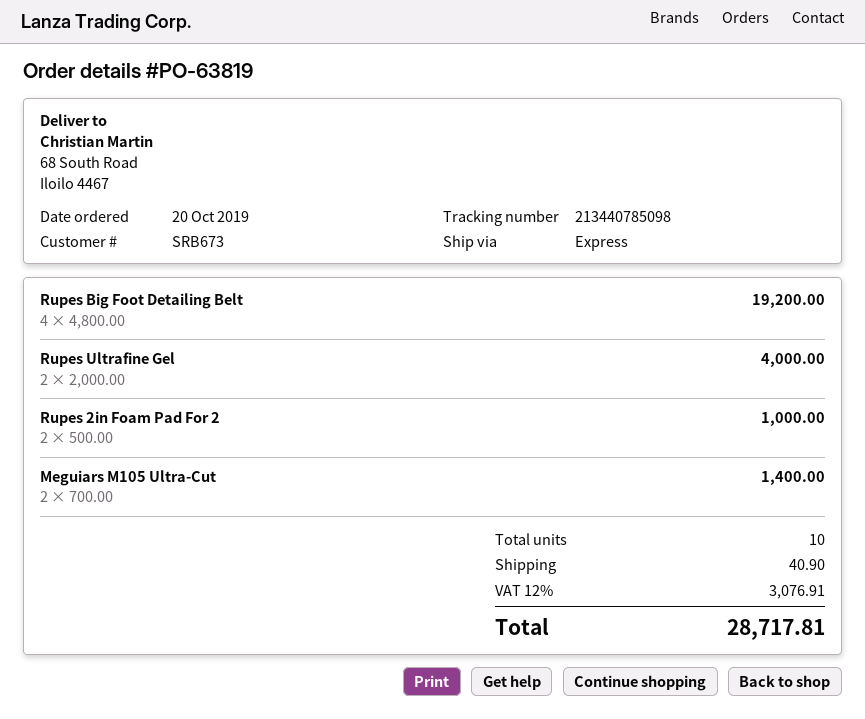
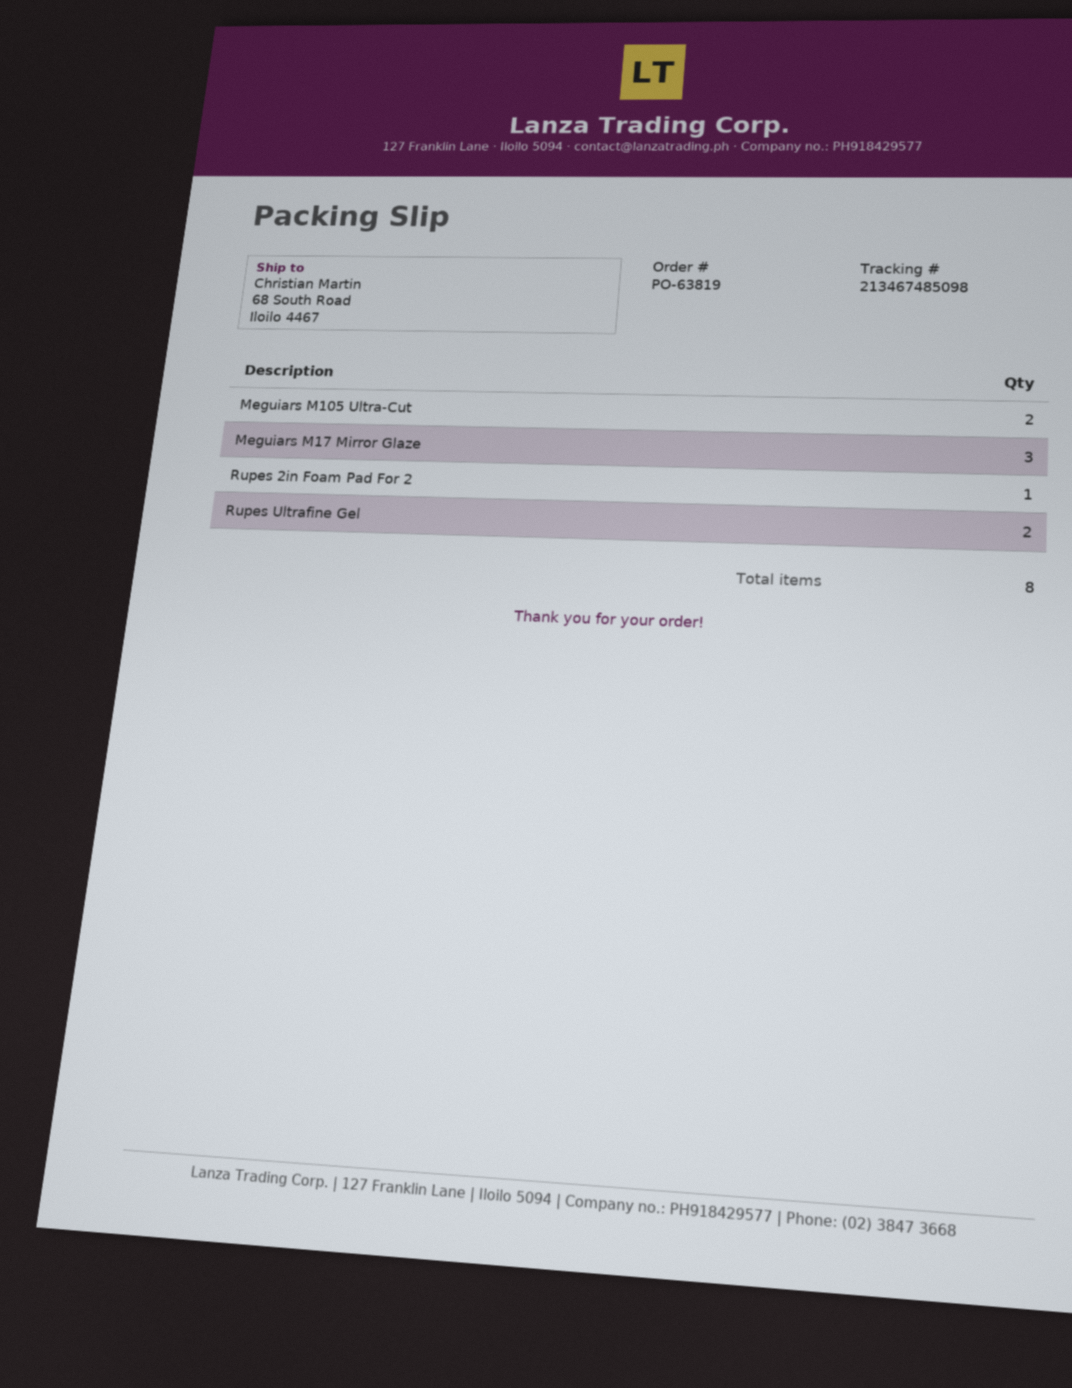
tracking number: 213440785098 -> 213467485098
Rupes Big Foot Detailing Belt: 4 -> none
Rupes 2in Foam Pad For 2: 2 -> 1
Meguiars M17 Mirror Glaze: none -> 3
total quantity: 10 -> 8

